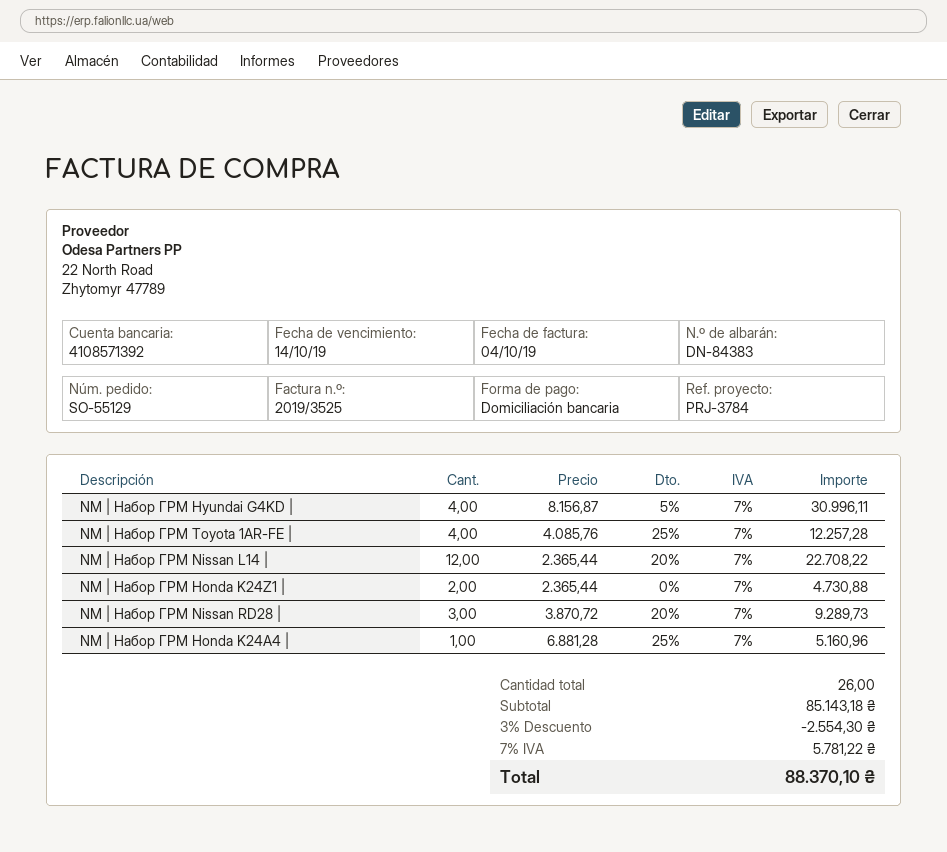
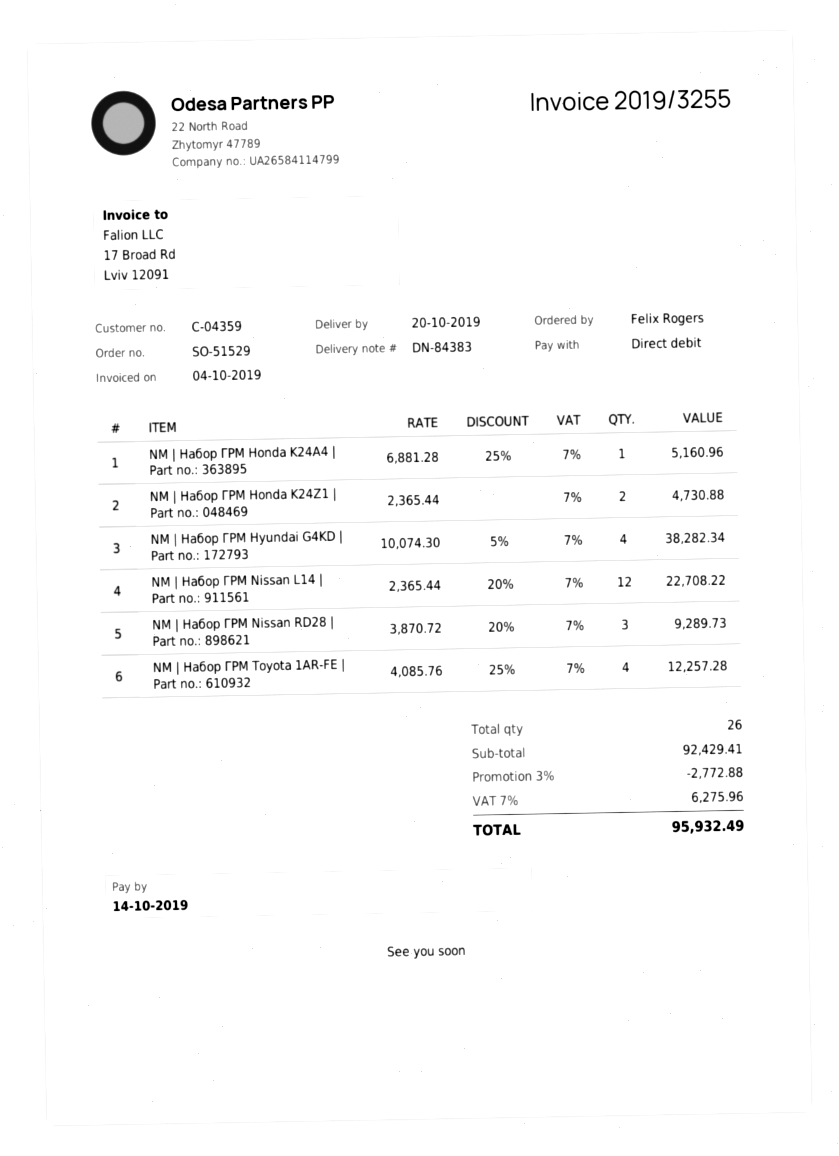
order number: SO-55129 -> SO-51529
invoice number: 2019/3525 -> 2019/3255
NM | Набор ГРМ Hyundai G4KD |: 4 x 8156.87 - 5% = 30996.11 -> 4 x 10074.30 - 5% = 38282.34
subtotal: 85143.18 -> 92429.41
discount: 3% = 2554.30 -> 3% = 2772.88
tax: 7% = 5781.22 -> 7% = 6275.96
total: 88370.10 -> 95932.49

